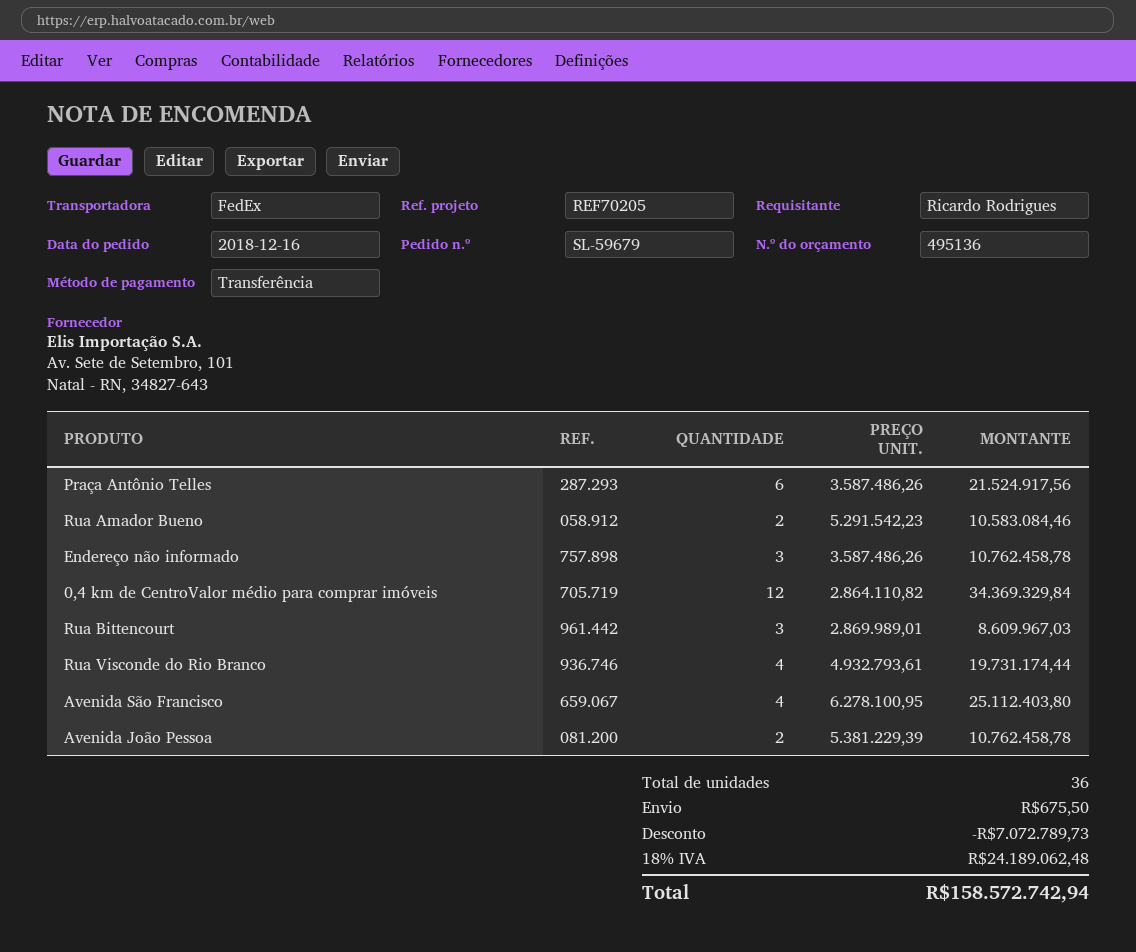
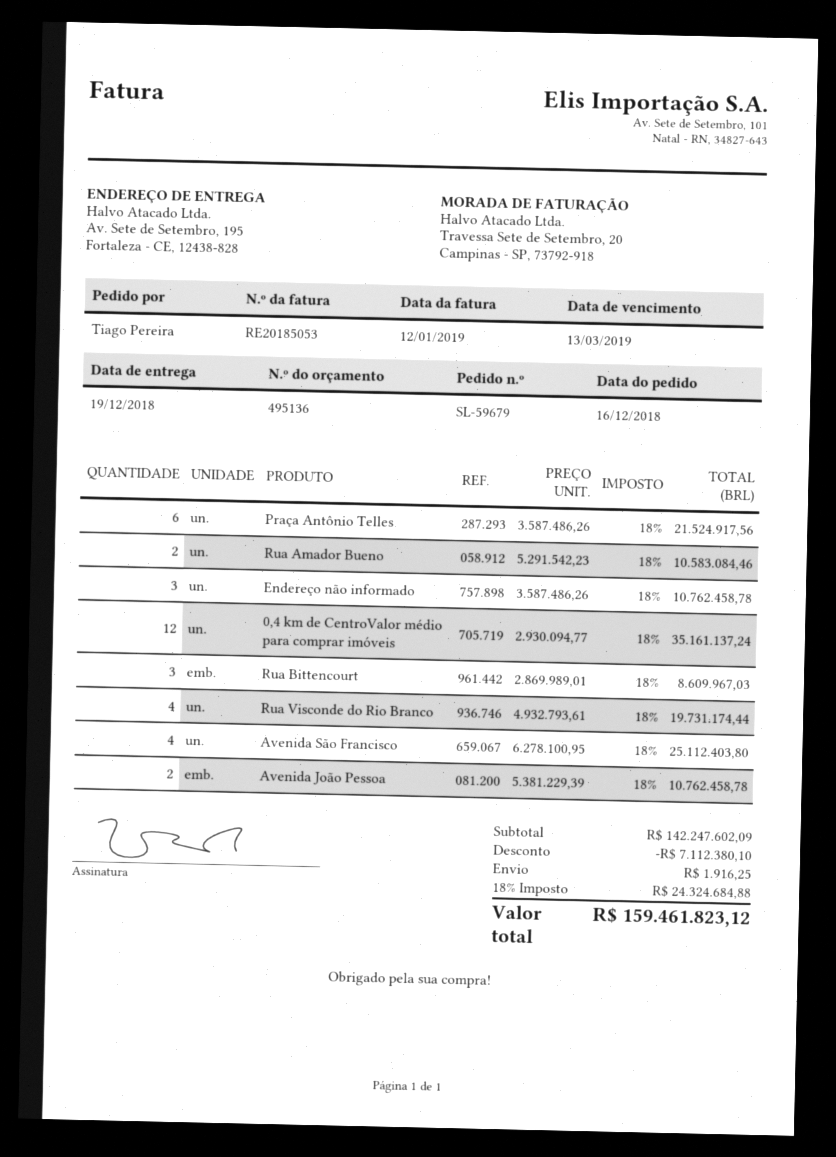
ordered by: Ricardo Rodrigues -> Tiago Pereira
0,4 km de CentroValor médio para comprar imóveis: 12 x 2864110.82 = 34369329.84 -> 12 x 2930094.77 = 35161137.24
discount: 7072789.73 -> 7112380.10
shipping: 675.50 -> 1916.25
tax: 18% = 24189062.48 -> 18% = 24324684.88
total: 158572742.94 -> 159461823.12

